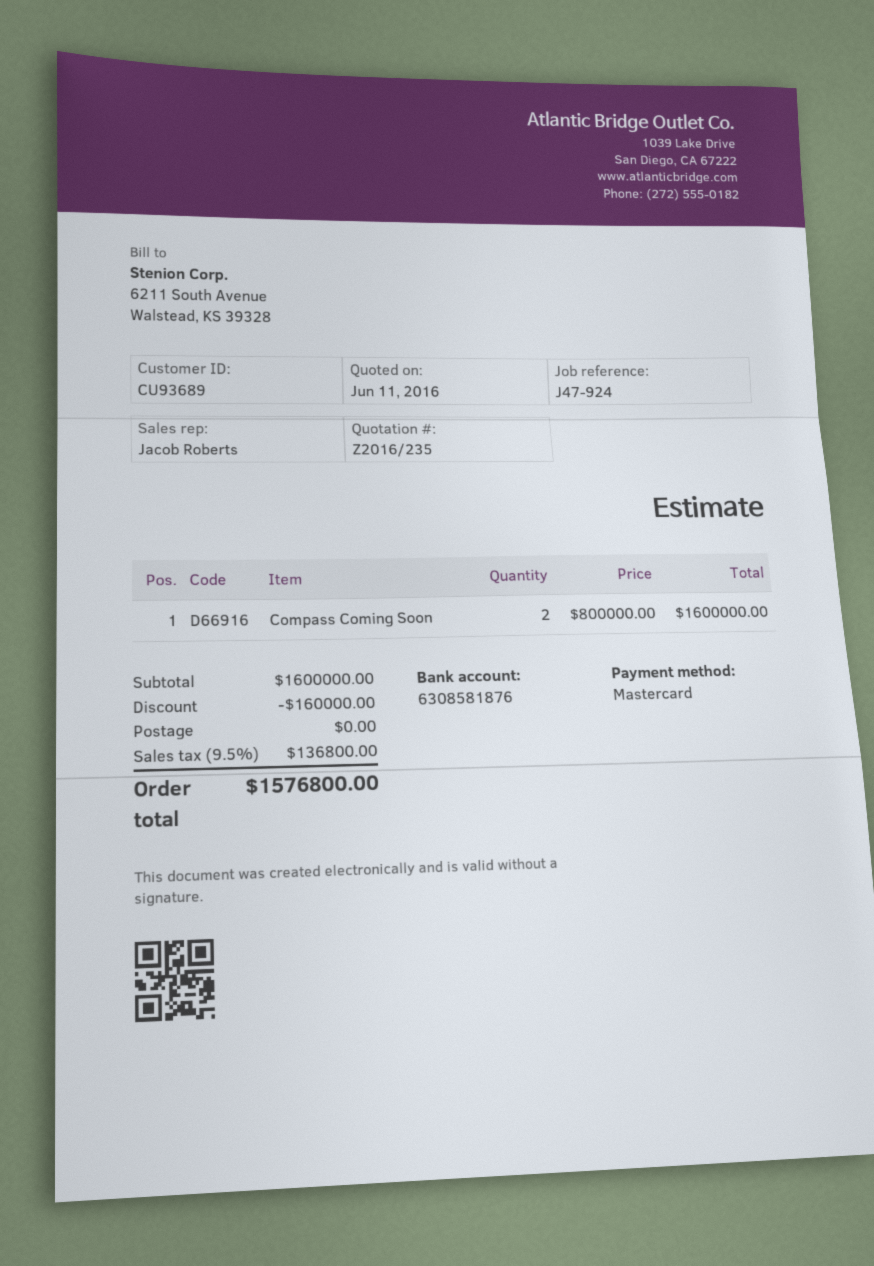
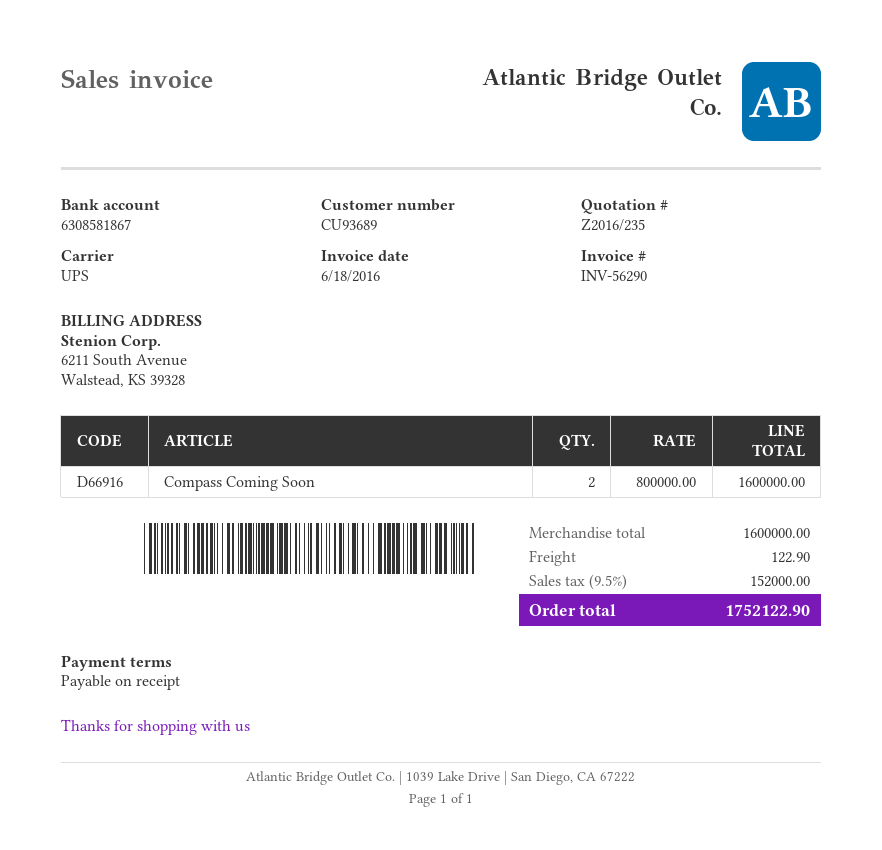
bank account: 6308581876 -> 6308581867
discount: 160000.00 -> none
shipping: 0.00 -> 122.90
tax: 9.5% = 136800.00 -> 9.5% = 152000.00
total: 1576800.00 -> 1752122.90

